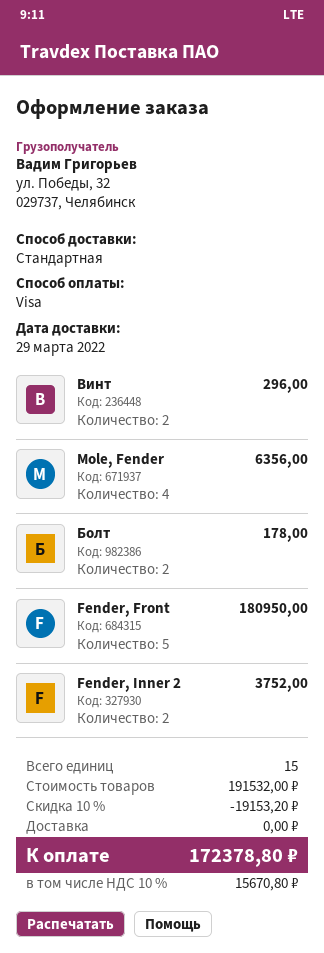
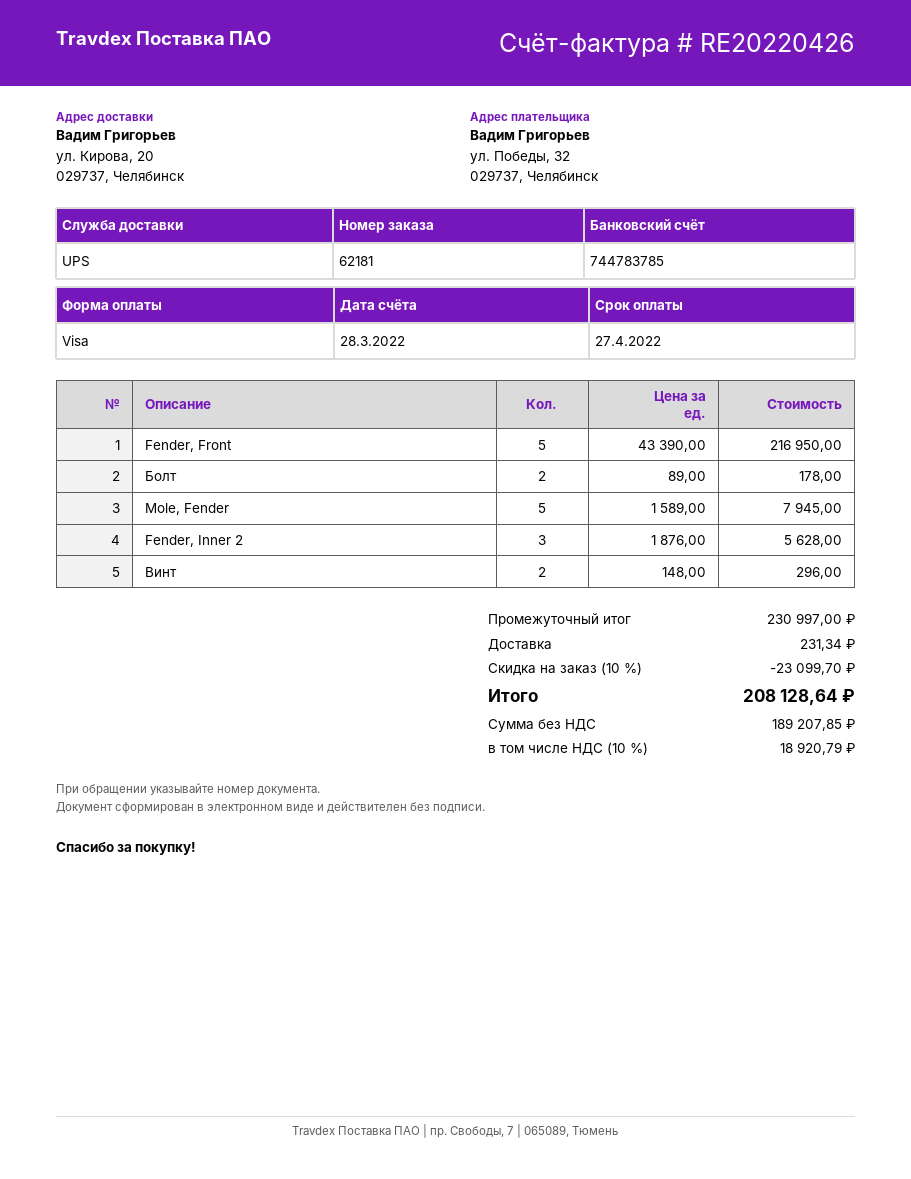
shipping method: standard -> UPS
ship to: ул. Победы, 32, 029737, Челябинск -> ул. Кирова, 20, 029737, Челябинск
Mole, Fender: 4 for 6356.00 -> 5 for 7945.00
Fender, Front: 5 for 180950.00 -> 5 for 216950.00
Fender, Inner 2: 2 for 3752.00 -> 3 for 5628.00
subtotal: 191532.00 -> 230997.00
discount: 10% = 19153.20 -> 10% = 23099.70
shipping: 0.00 -> 231.34
tax: 10% = 15670.80 -> 10% = 18920.79
total: 172378.80 -> 208128.64

